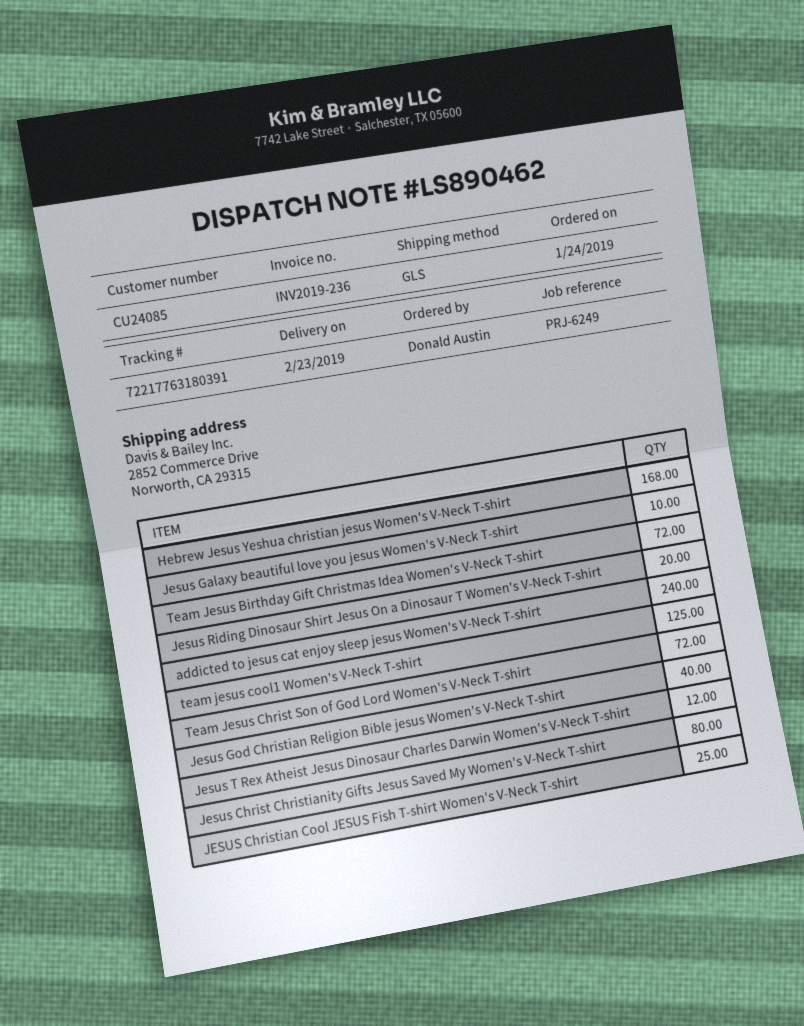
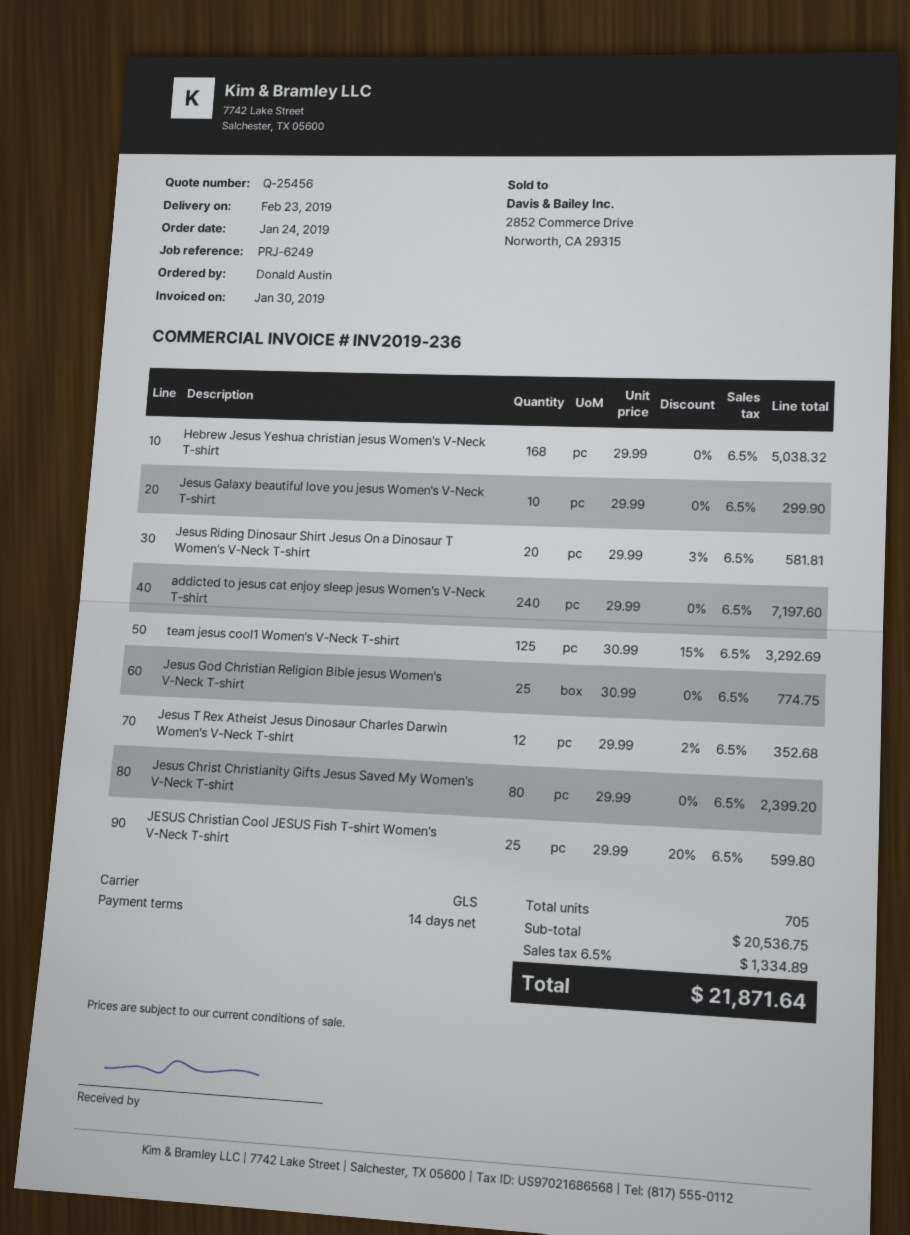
Team Jesus Birthday Gift Christmas Idea Women's V-Neck T-shirt: 72 -> none
Team Jesus Christ Son of God Lord Women's V-Neck T-shirt: 72 -> none
Jesus God Christian Religion Bible jesus Women's V-Neck T-shirt: 40 -> 25

